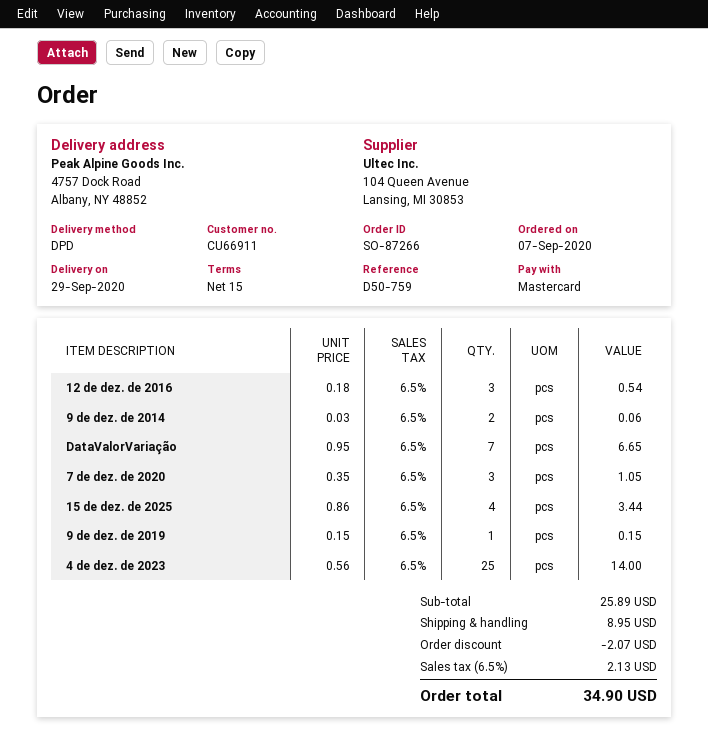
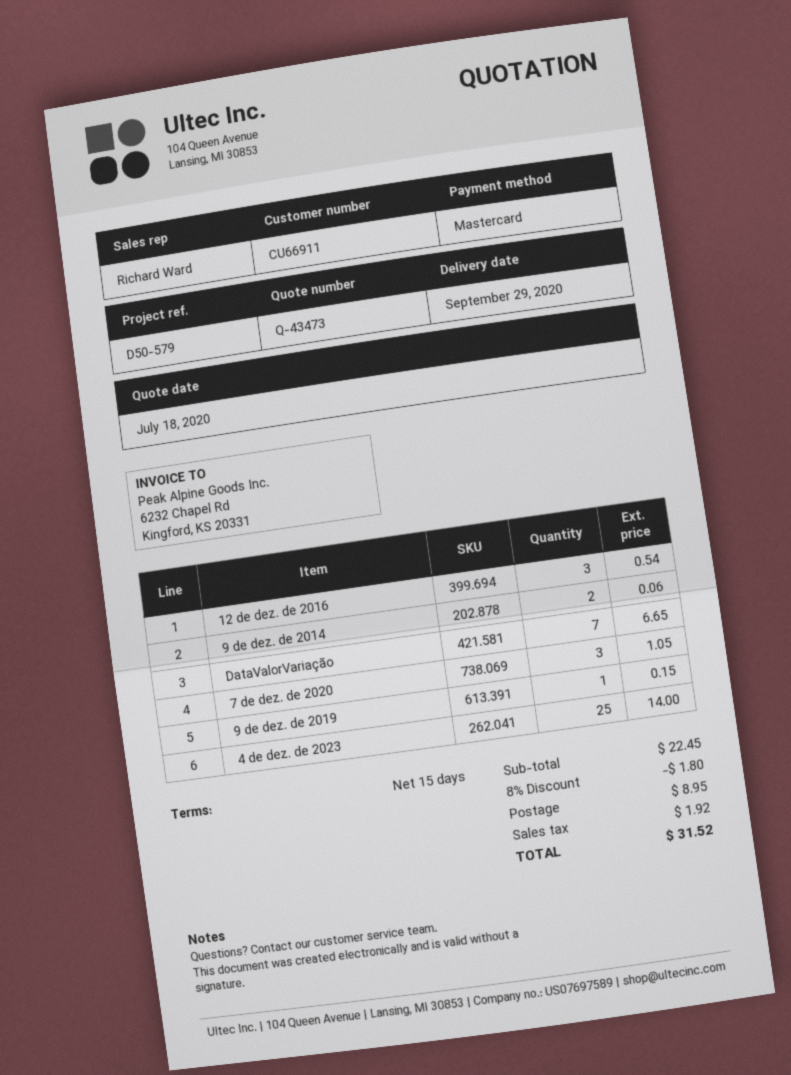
reference: D50-759 -> D50-579
15 de dez. de 2025: 4 for 3.44 -> none
subtotal: 25.89 -> 22.45
discount: 2.07 -> 1.80
tax: 2.13 -> 1.92
total: 34.90 -> 31.52

